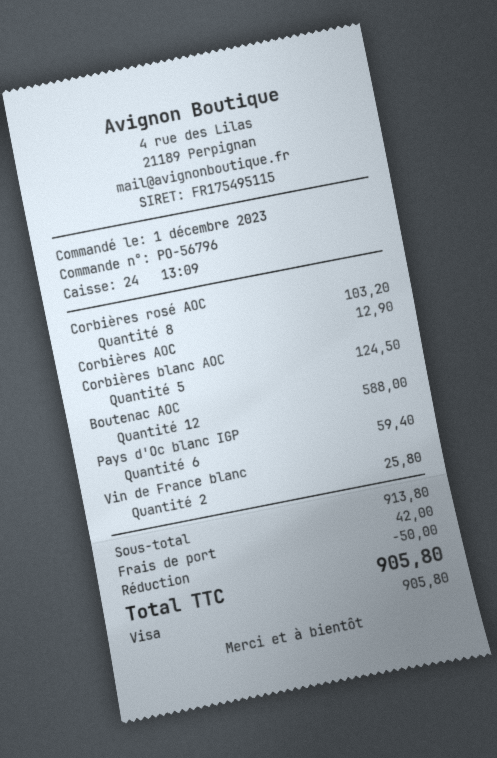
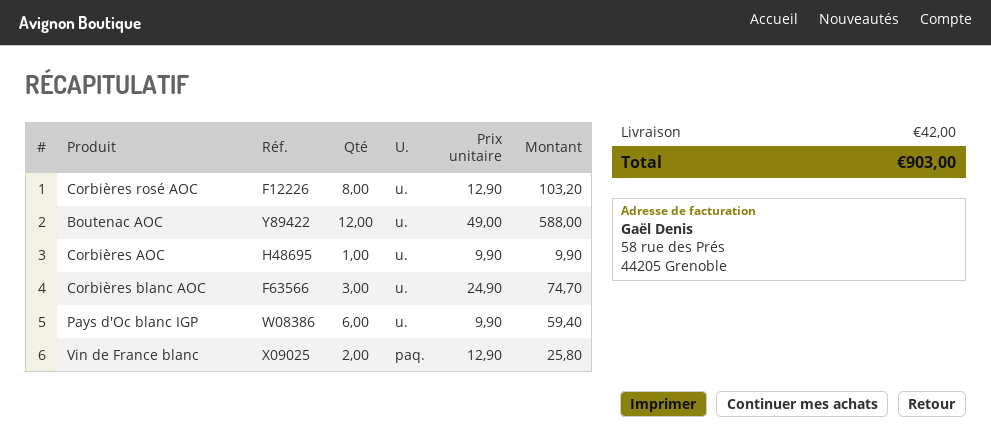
Corbières AOC: 1 for 12.90 -> 1 for 9.90
Corbières blanc AOC: 5 for 124.50 -> 3 for 74.70
discount: 50.00 -> none
total: 905.80 -> 903.00

